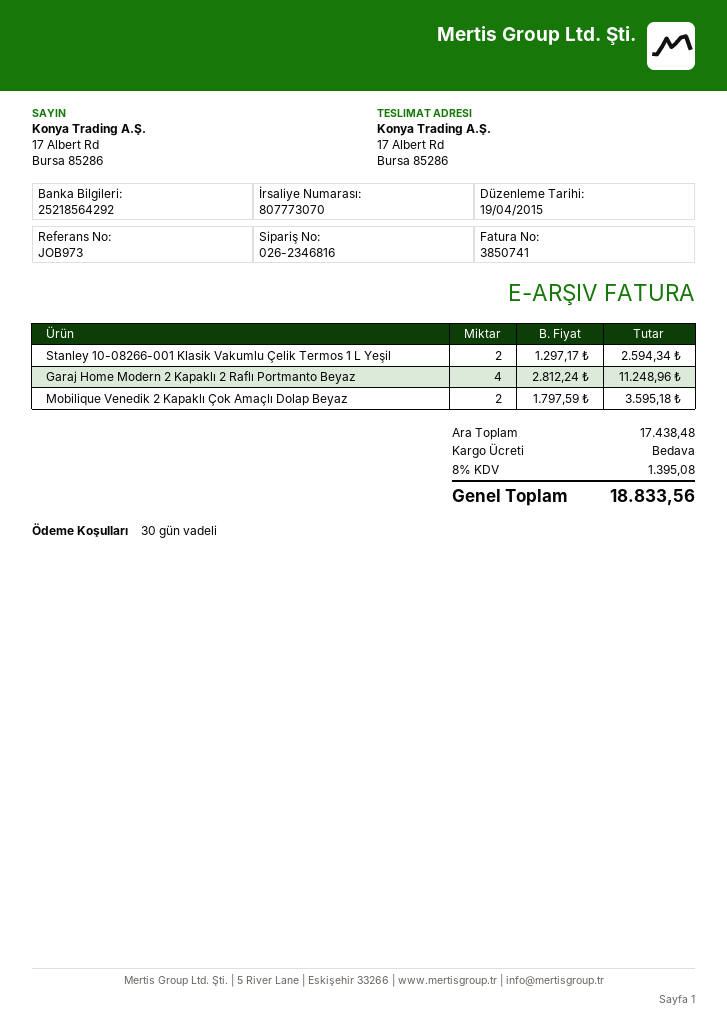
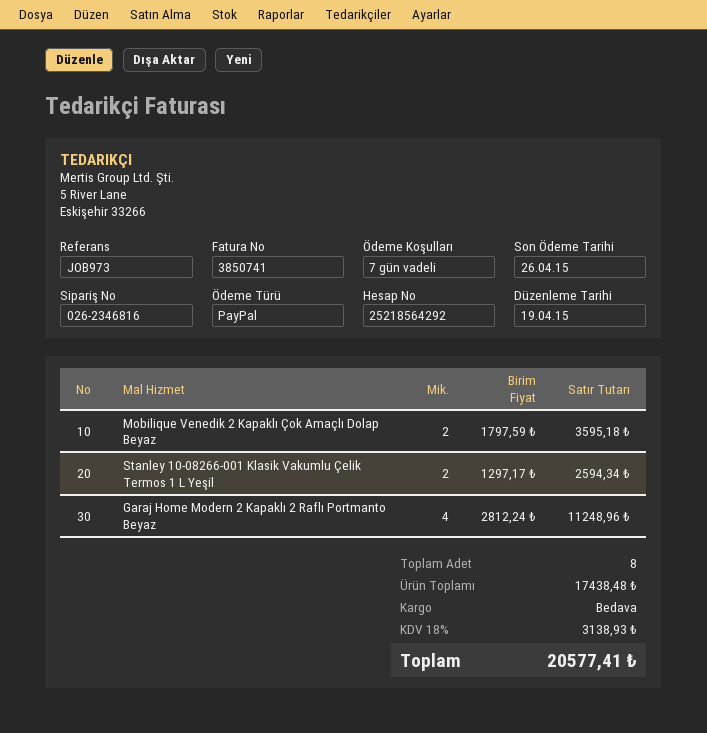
payment terms: 30 days -> 7 days
tax: 8% = 1395.08 -> 18% = 3138.93
total: 18833.56 -> 20577.41

